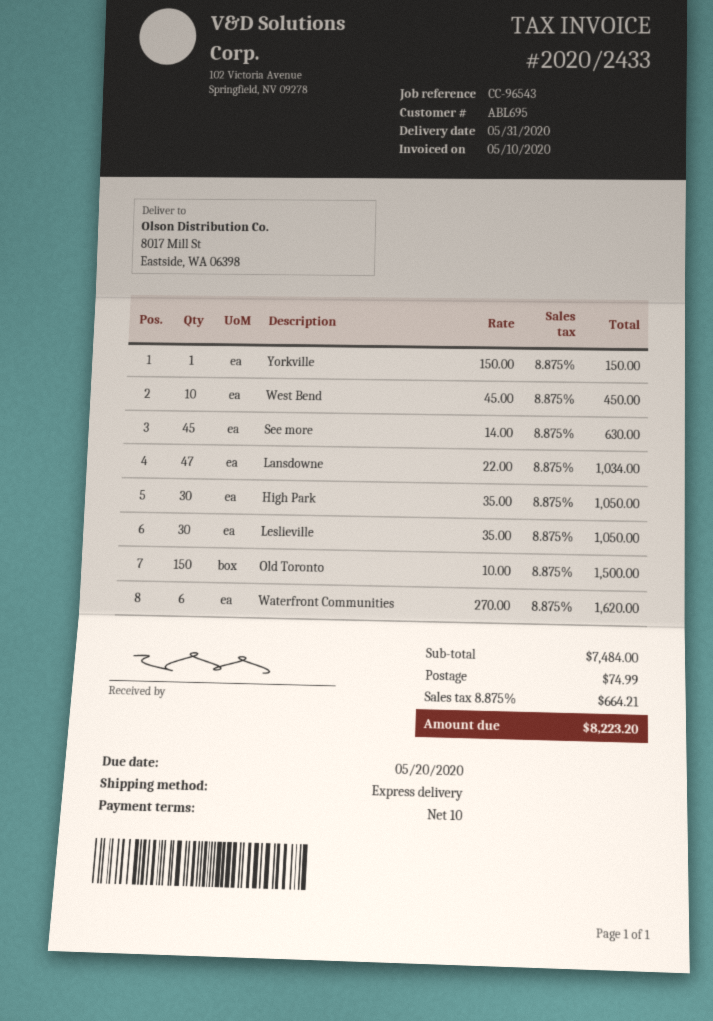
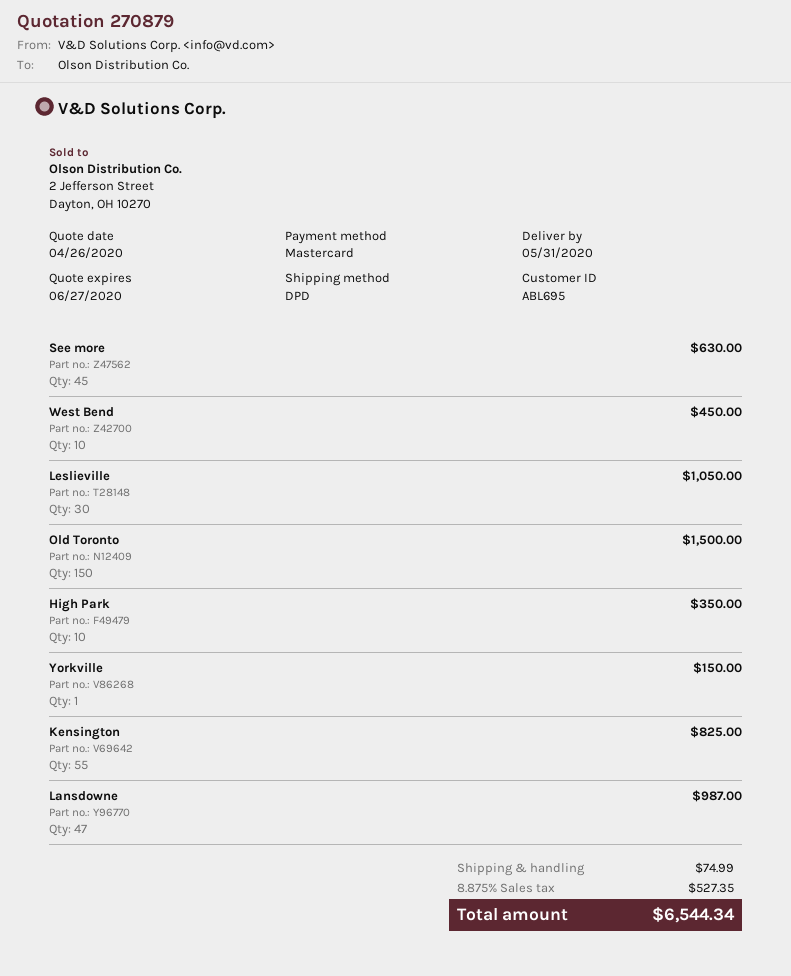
shipping method: express -> DPD
Lansdowne: 47 for 1034.00 -> 47 for 987.00
High Park: 30 for 1050.00 -> 10 for 350.00
Waterfront Communities: 6 for 1620.00 -> none
Kensington: none -> 55 for 825.00
tax: 8.875% = 664.21 -> 8.875% = 527.35
total: 8223.20 -> 6544.34

